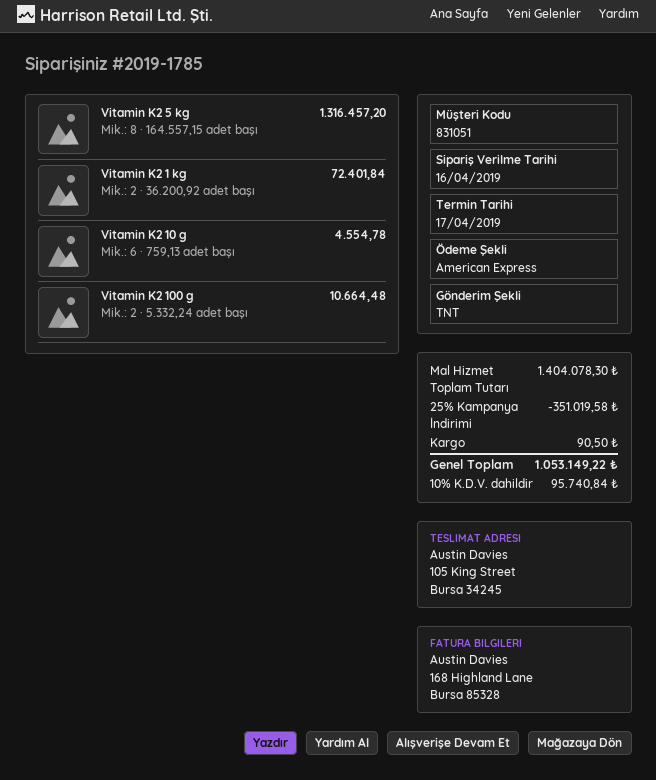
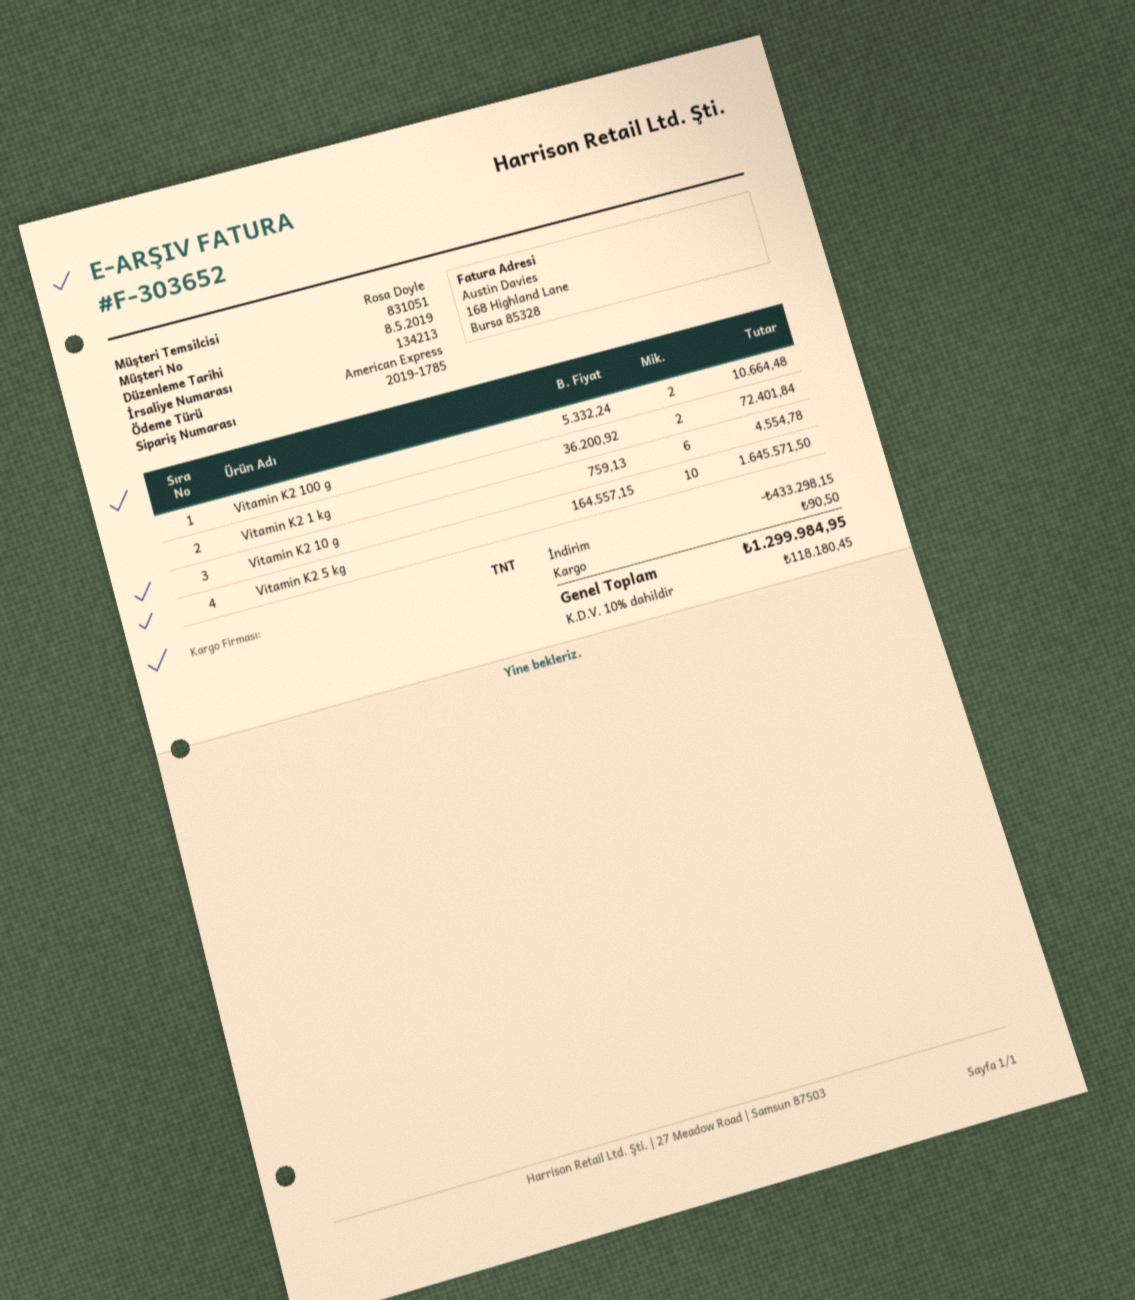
Vitamin K2 5 kg: 8 x 164557.15 = 1316457.20 -> 10 x 164557.15 = 1645571.50
discount: 351019.58 -> 433298.15
tax: 10% = 95740.84 -> 10% = 118180.45
total: 1053149.22 -> 1299984.95

